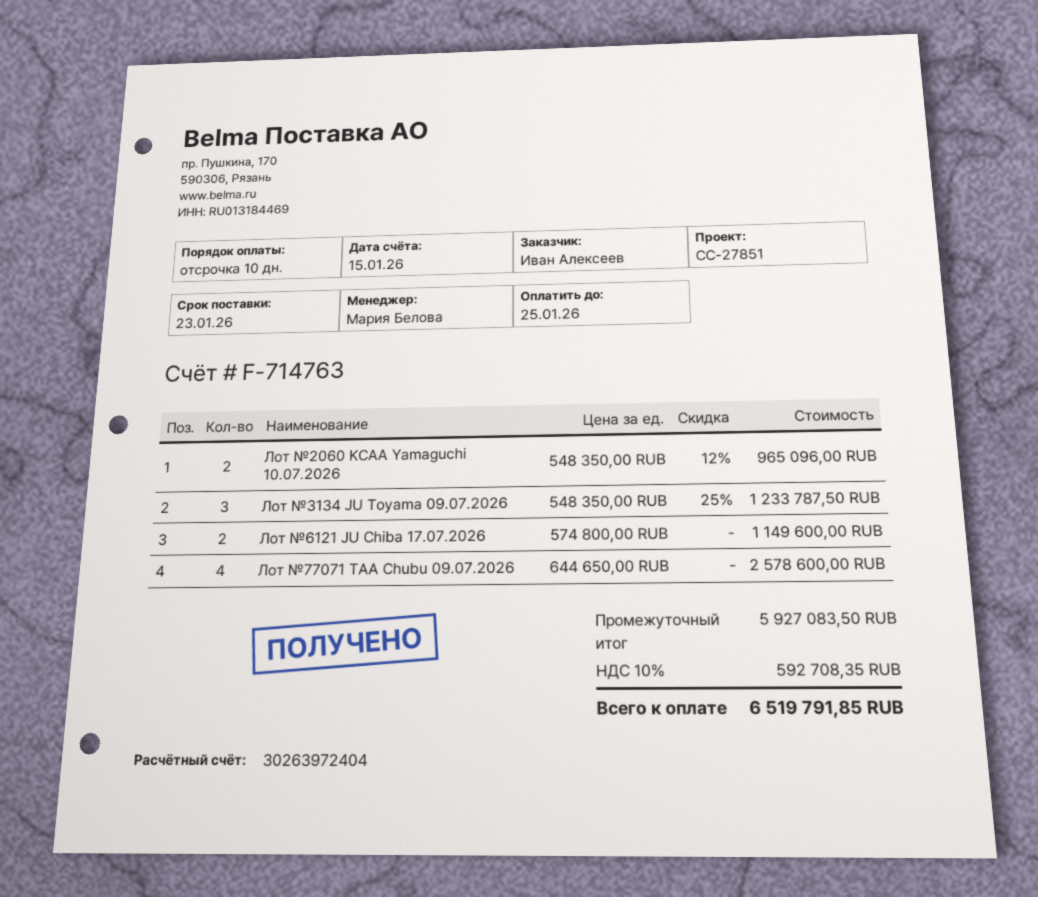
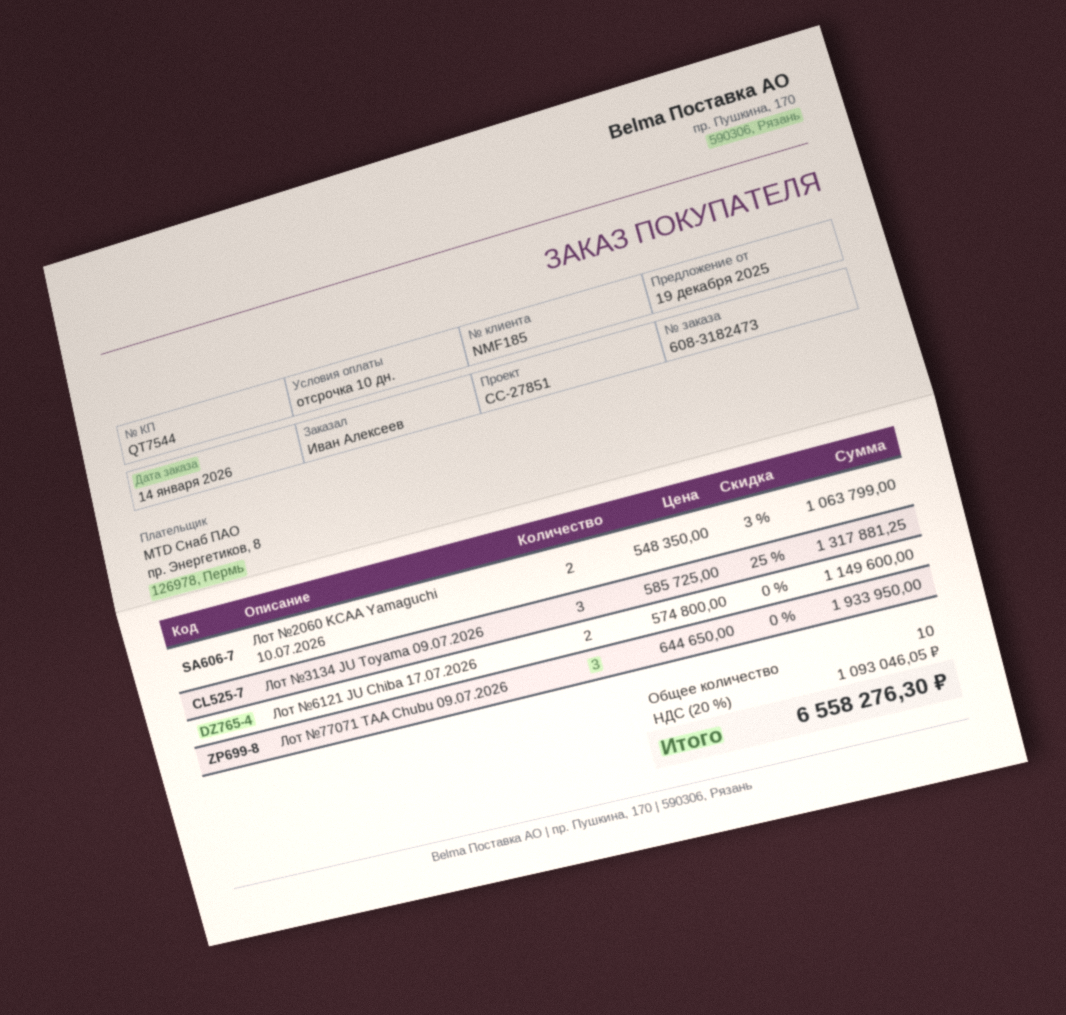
Лот №2060 KCAA Yamaguchi 10.07.2026: 2 x 548350.00 - 12% = 965096.00 -> 2 x 548350.00 - 3% = 1063799.00
Лот №3134 JU Toyama 09.07.2026: 3 x 548350.00 - 25% = 1233787.50 -> 3 x 585725.00 - 25% = 1317881.25
Лот №77071 TAA Chubu 09.07.2026: 4 x 644650.00 = 2578600.00 -> 3 x 644650.00 = 1933950.00
tax: 10% = 592708.35 -> 20% = 1093046.05
total: 6519791.85 -> 6558276.30

